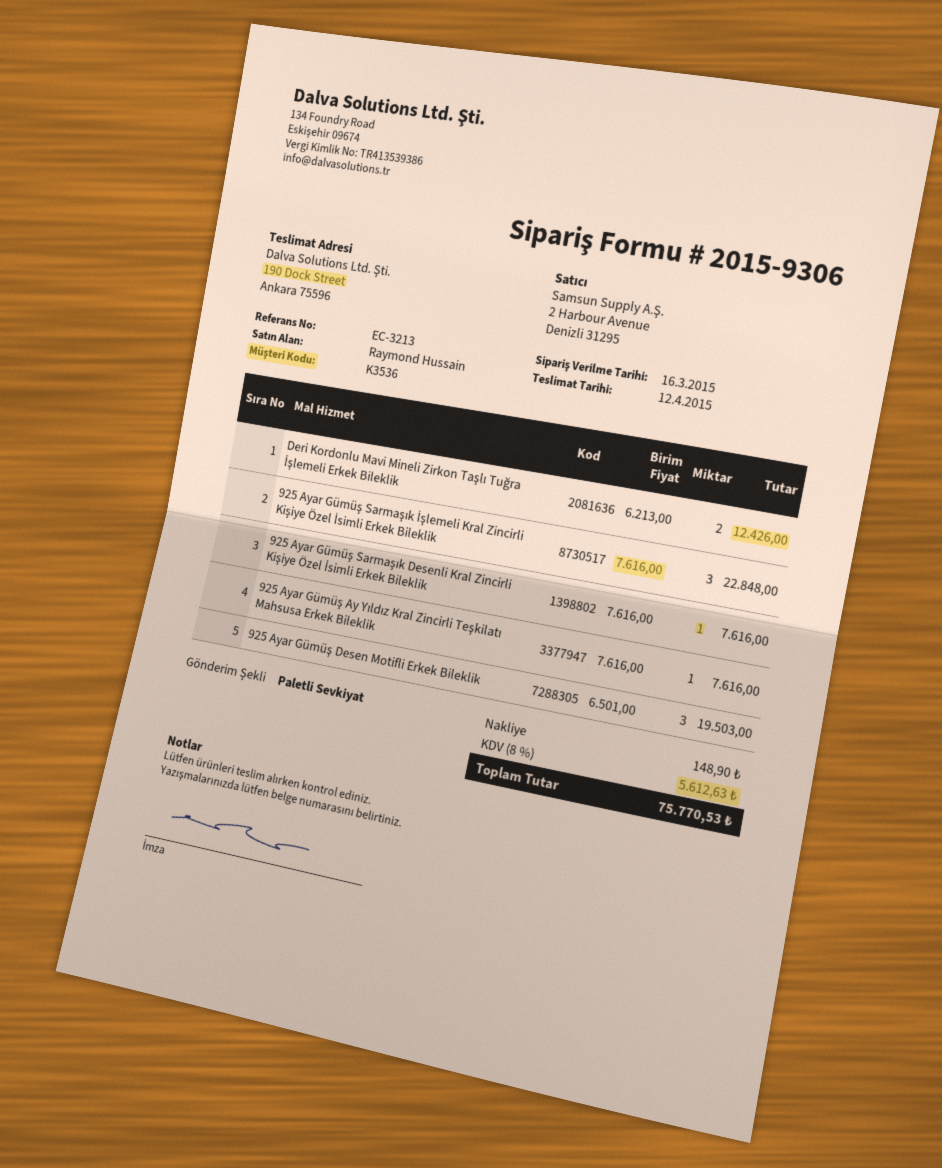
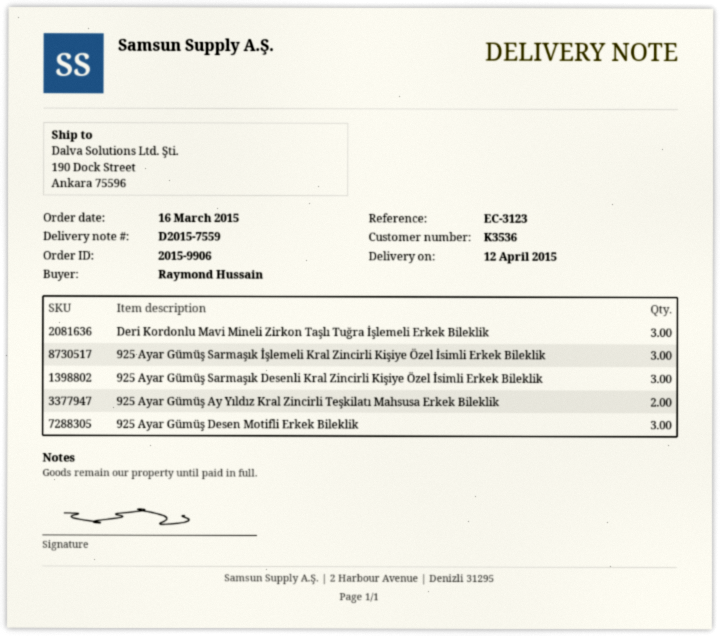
order number: 2015-9306 -> 2015-9906
reference: EC-3213 -> EC-3123
Deri Kordonlu Mavi Mineli Zirkon Taşlı Tuğra İşlemeli Erkek Bileklik: 2 -> 3
925 Ayar Gümüş Sarmaşık Desenli Kral Zincirli Kişiye Özel İsimli Erkek Bileklik: 1 -> 3
925 Ayar Gümüş Ay Yıldız Kral Zincirli Teşkilatı Mahsusa Erkek Bileklik: 1 -> 2

